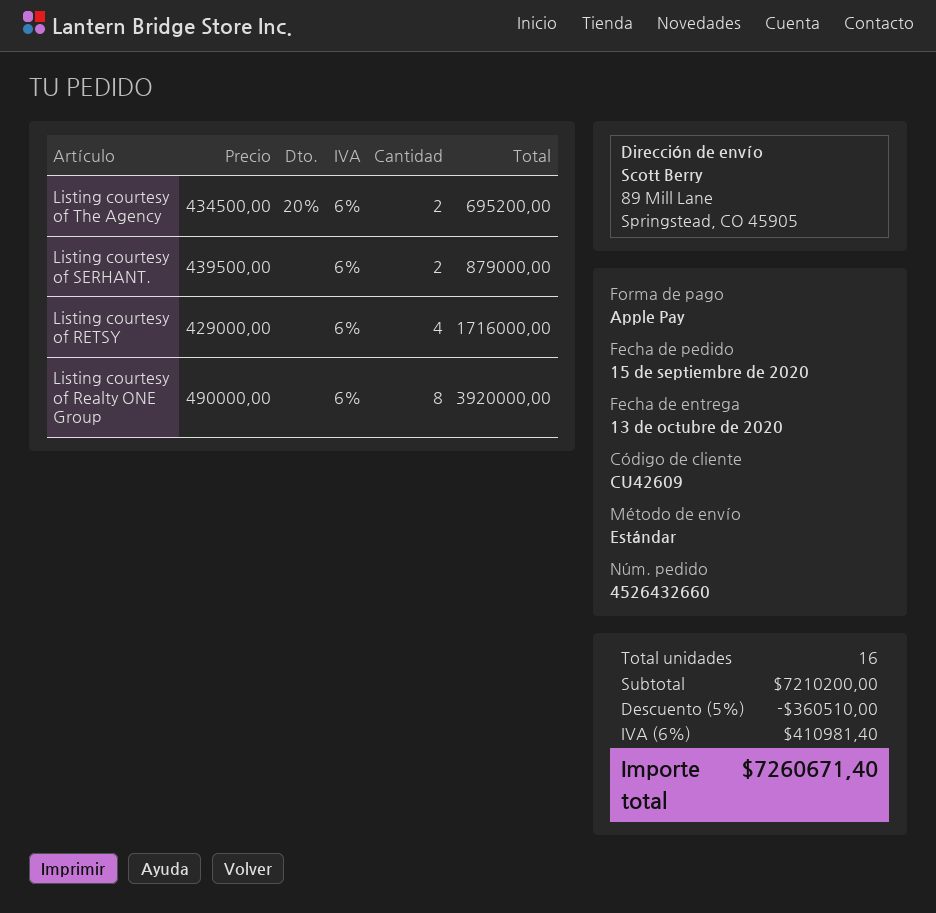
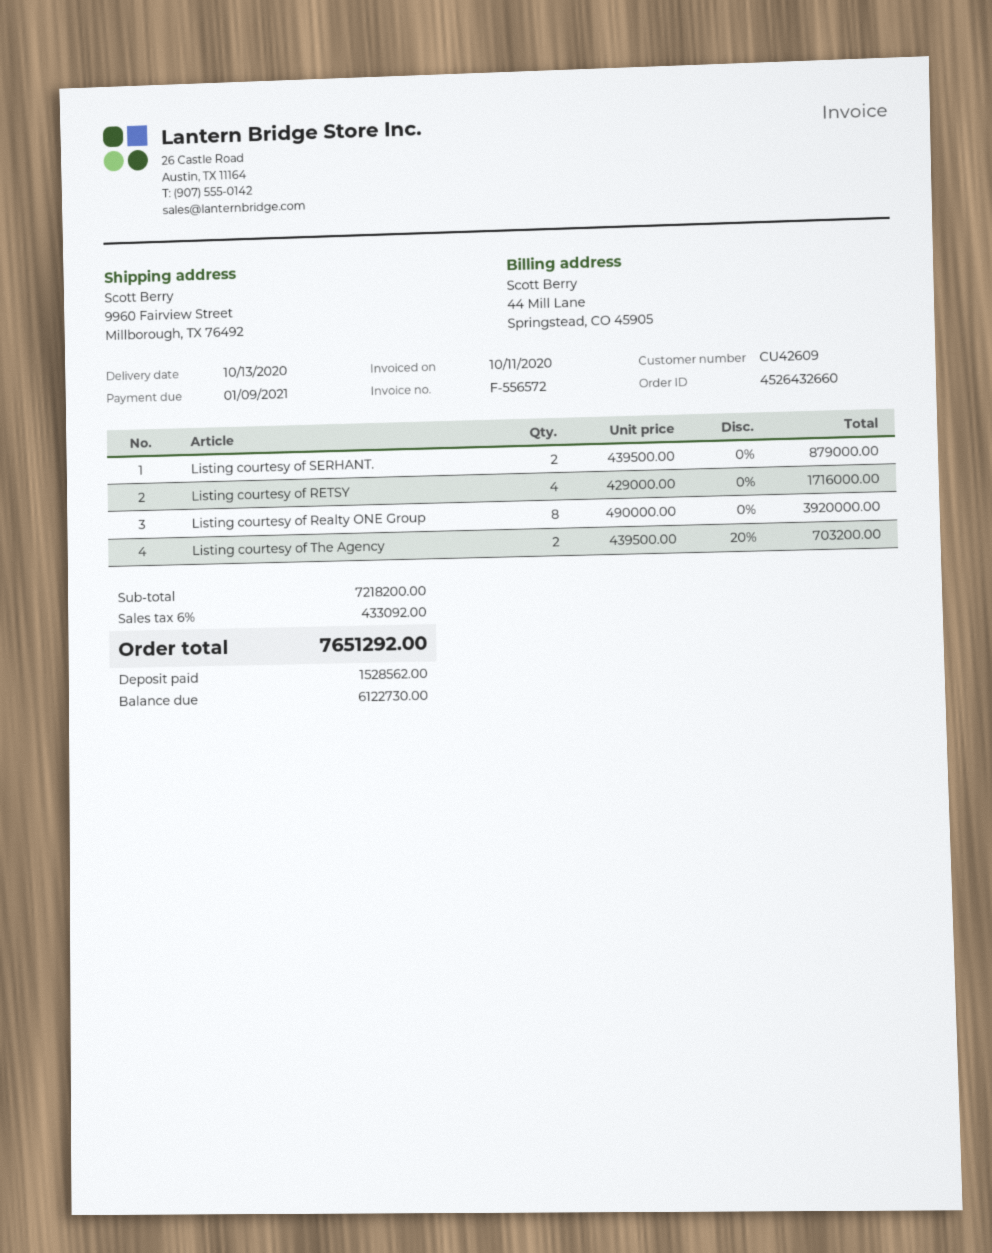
ship to: 89 Mill Lane, Springstead, CO 45905 -> 9960 Fairview Street, Millborough, TX 76492
Listing courtesy of The Agency: 2 x 434500.00 - 20% = 695200.00 -> 2 x 439500.00 - 20% = 703200.00
subtotal: 7210200.00 -> 7218200.00
discount: 5% = 360510.00 -> none
tax: 6% = 410981.40 -> 6% = 433092.00
total: 7260671.40 -> 7651292.00

